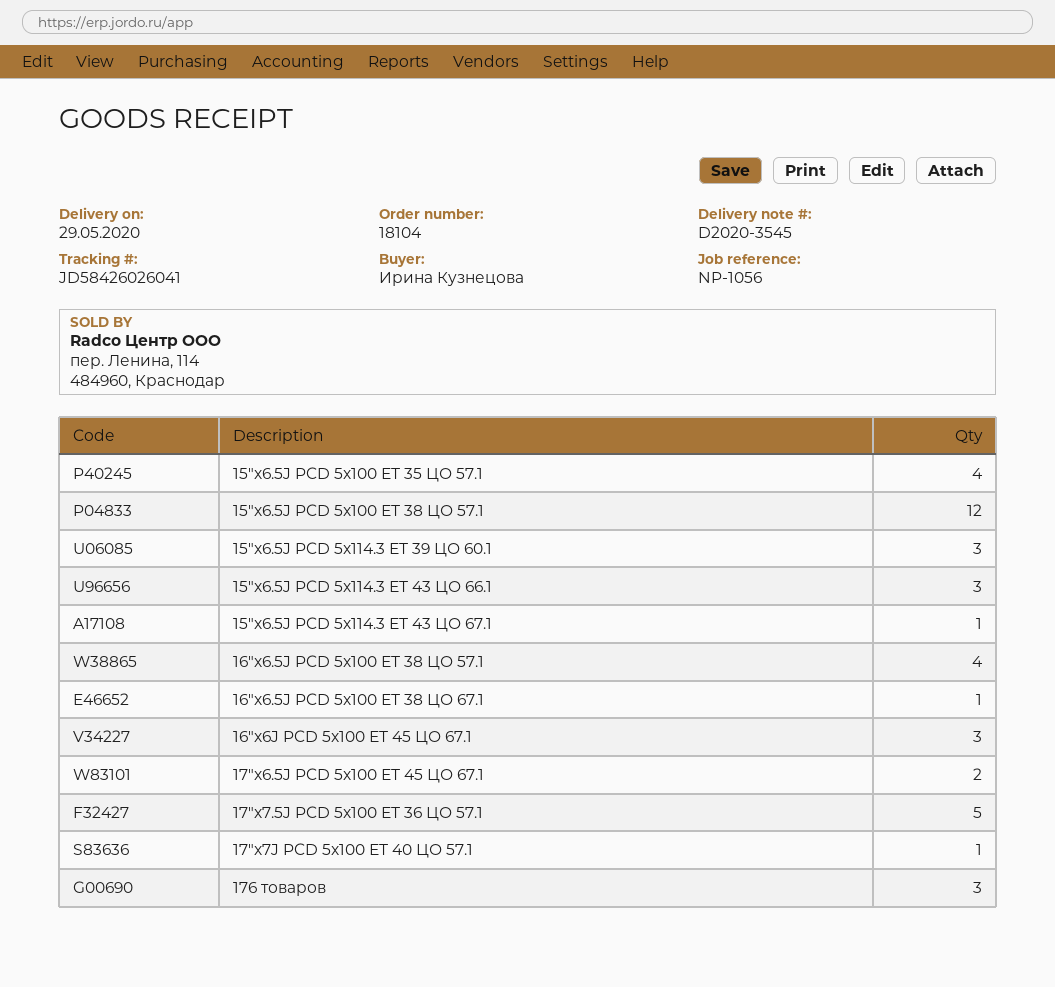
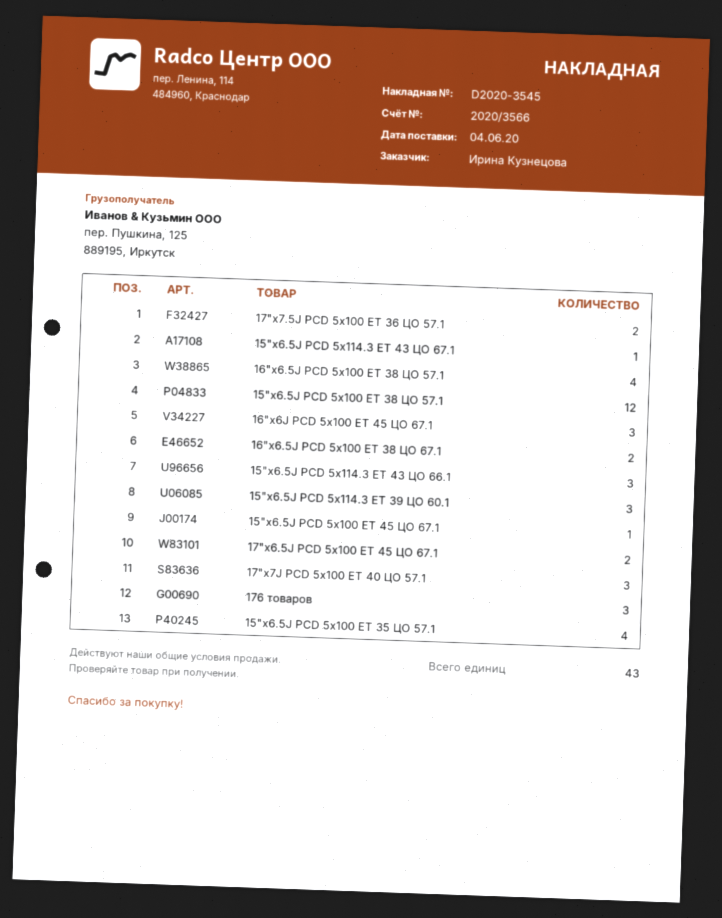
delivery date: 2020-05-29 -> 2020-06-04
16"x6.5J PCD 5x100 ЕТ 38 ЦО 67.1: 1 -> 2
17"x7.5J PCD 5x100 ЕТ 36 ЦО 57.1: 5 -> 2
17"x7J PCD 5x100 ЕТ 40 ЦО 57.1: 1 -> 3
15"x6.5J PCD 5x100 ЕТ 45 ЦО 67.1: none -> 1

